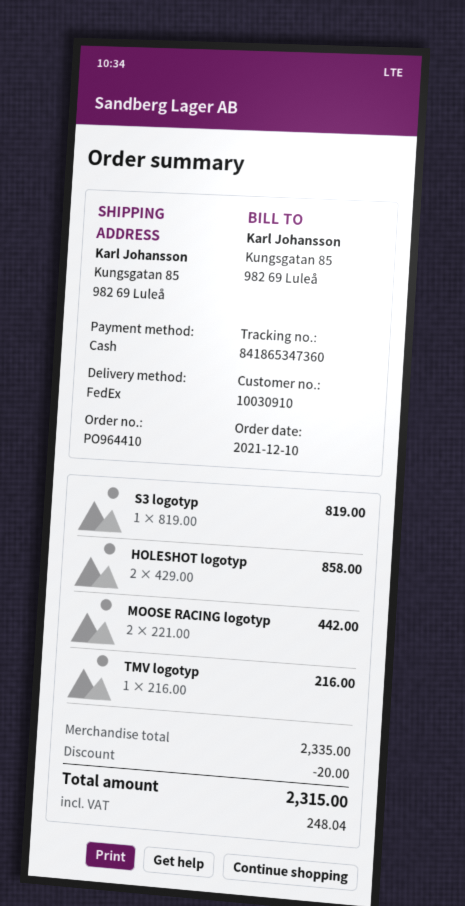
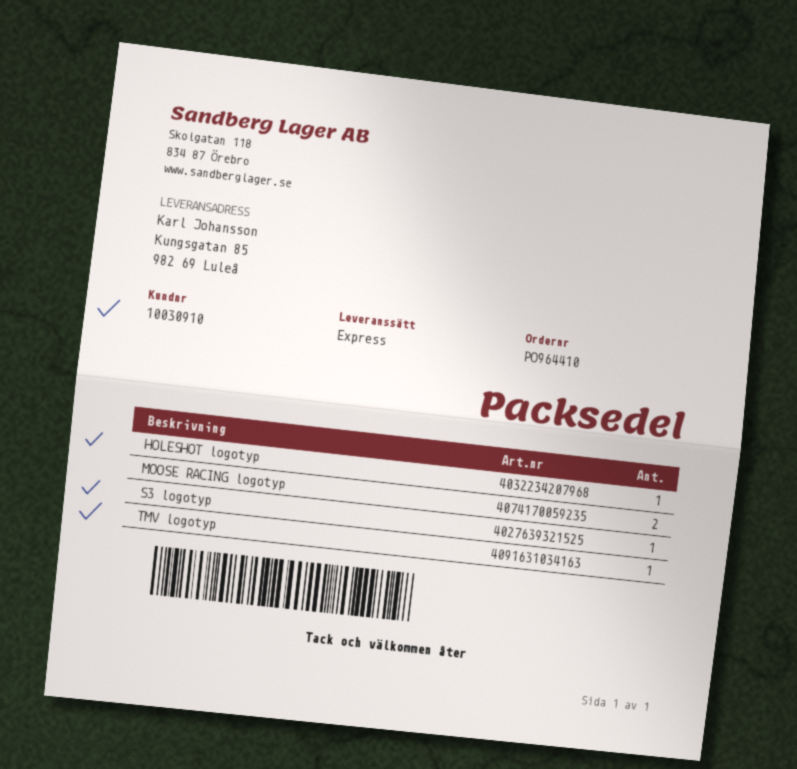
shipping method: FedEx -> express
HOLESHOT logotyp: 2 -> 1

